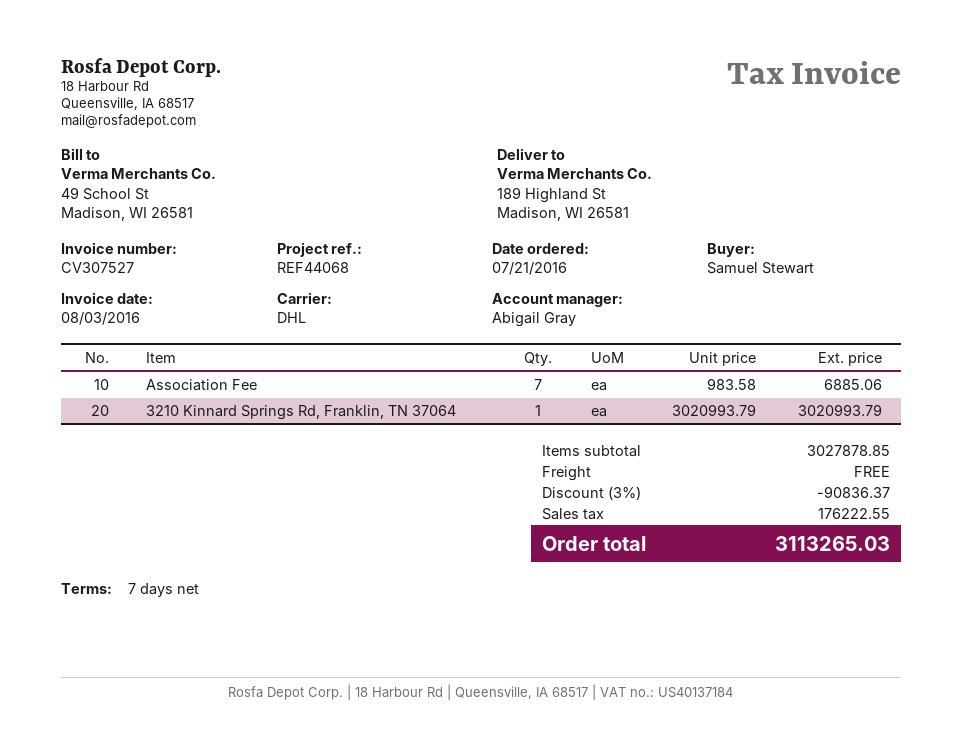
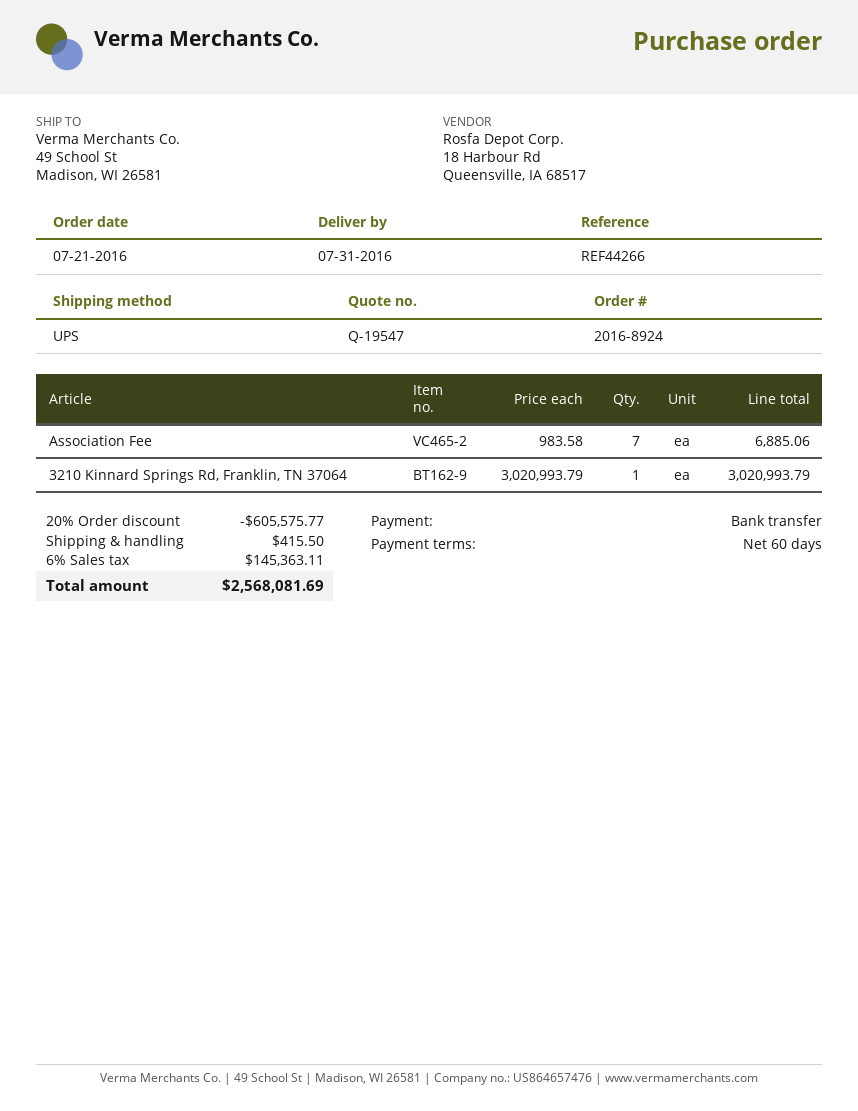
payment terms: 7 days -> 60 days
reference: REF44068 -> REF44266
shipping method: DHL -> UPS
ship to: 189 Highland St, Madison, WI 26581 -> 49 School St, Madison, WI 26581
discount: 3% = 90836.37 -> 20% = 605575.77
shipping: 0.00 -> 415.50
tax: 176222.55 -> 145363.11
total: 3113265.03 -> 2568081.69

